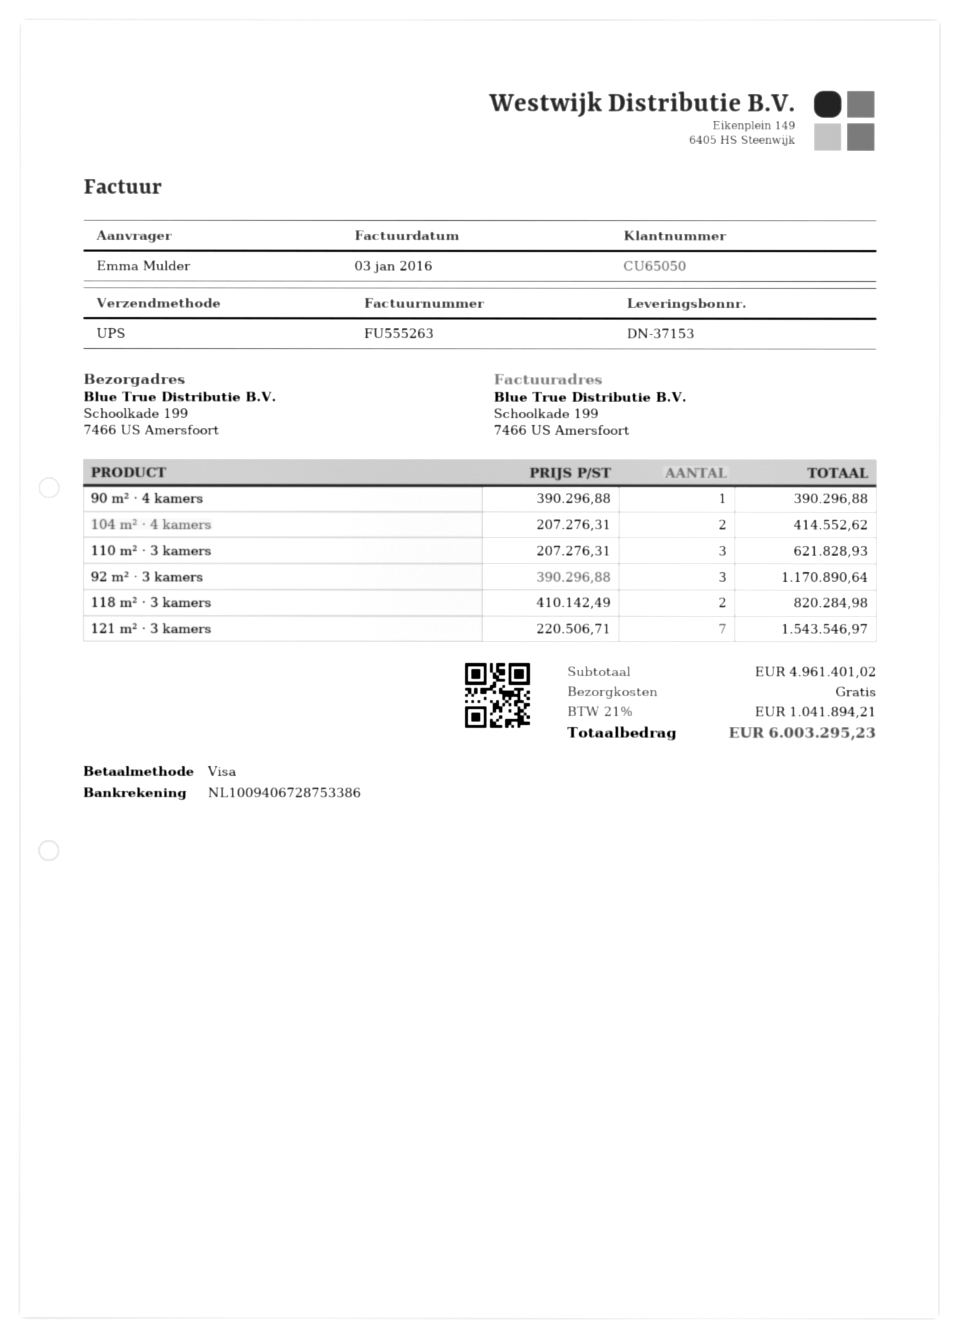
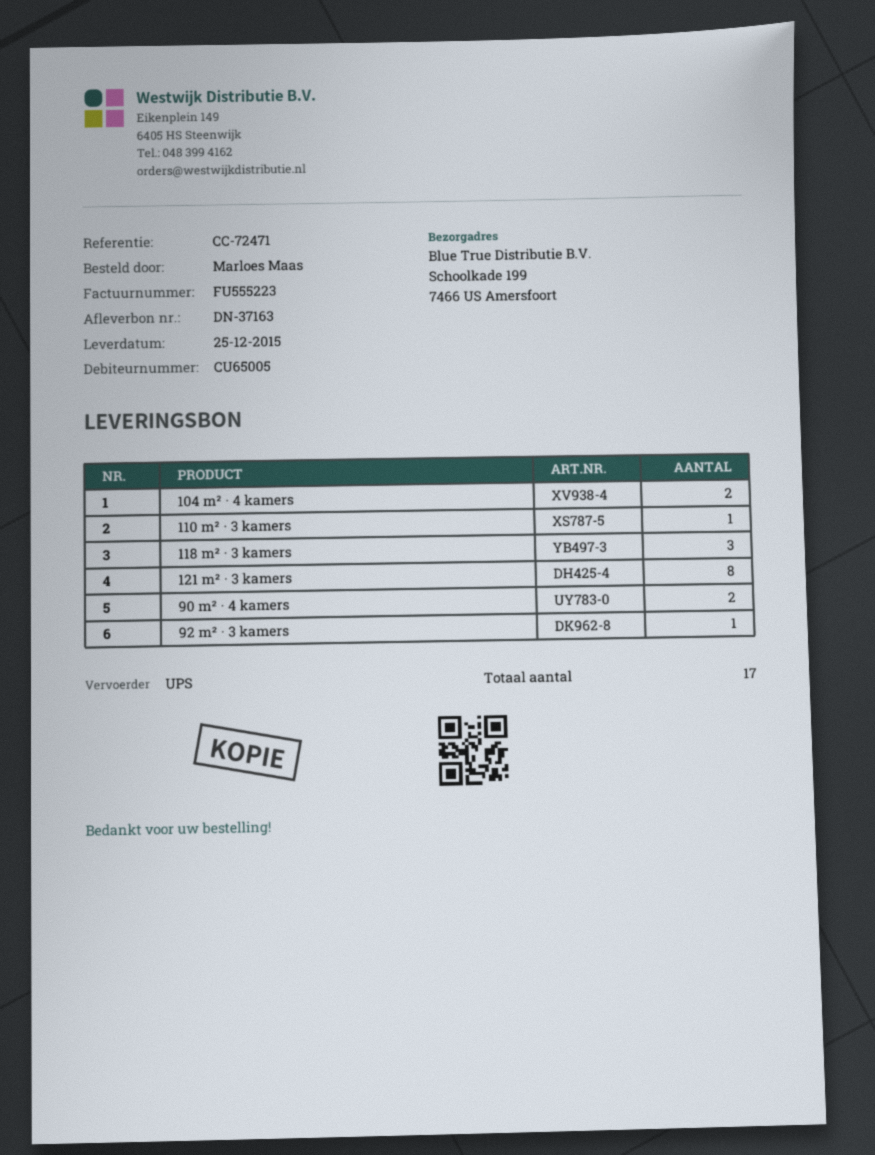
delivery note number: DN-37153 -> DN-37163
invoice number: FU555263 -> FU555223
customer number: CU65050 -> CU65005
ordered by: Emma Mulder -> Marloes Maas
90 m² · 4 kamers: 1 -> 2
110 m² · 3 kamers: 3 -> 1
92 m² · 3 kamers: 3 -> 1
118 m² · 3 kamers: 2 -> 3
121 m² · 3 kamers: 7 -> 8

